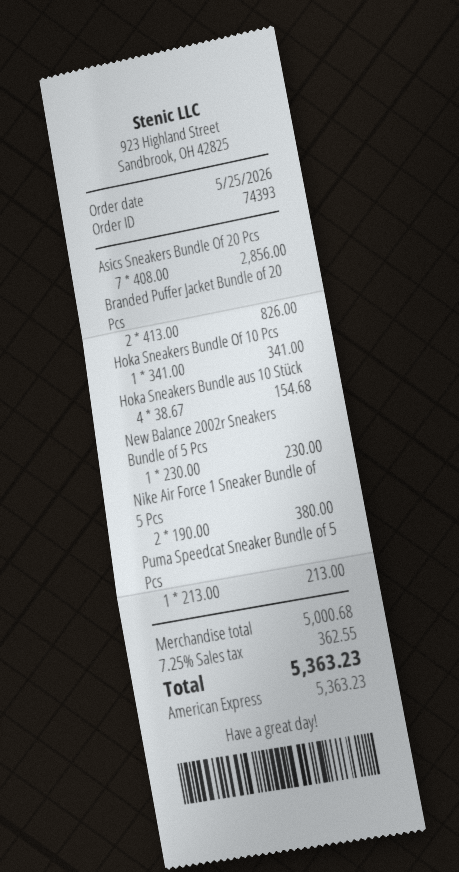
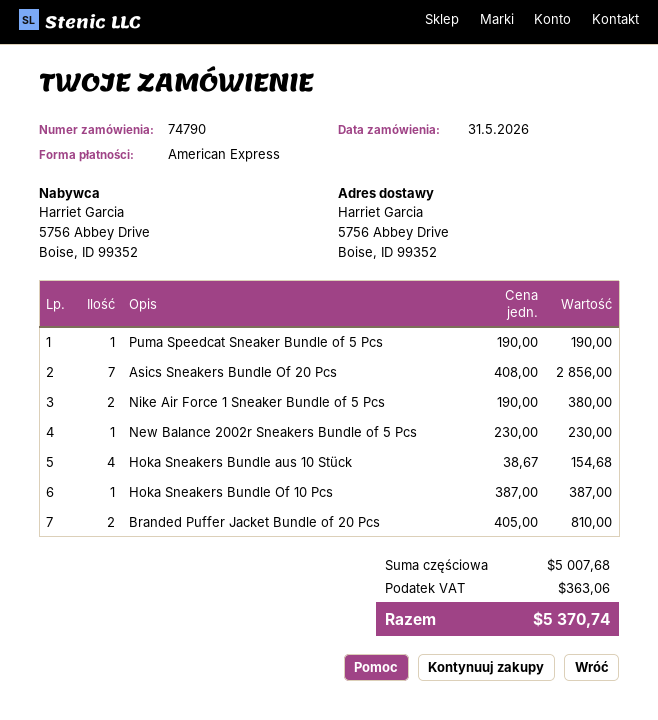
order number: 74393 -> 74790
order date: 2026-05-25 -> 2026-05-31
Branded Puffer Jacket Bundle of 20 Pcs: 2 x 413.00 = 826.00 -> 2 x 405.00 = 810.00
Hoka Sneakers Bundle Of 10 Pcs: 1 x 341.00 = 341.00 -> 1 x 387.00 = 387.00
Puma Speedcat Sneaker Bundle of 5 Pcs: 1 x 213.00 = 213.00 -> 1 x 190.00 = 190.00
subtotal: 5000.68 -> 5007.68
tax: 362.55 -> 363.06
total: 5363.23 -> 5370.74

